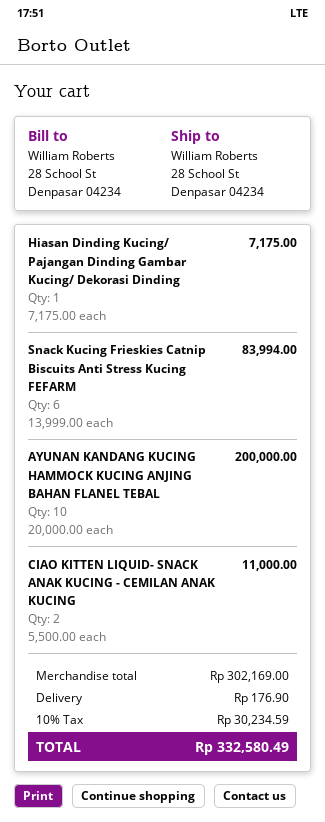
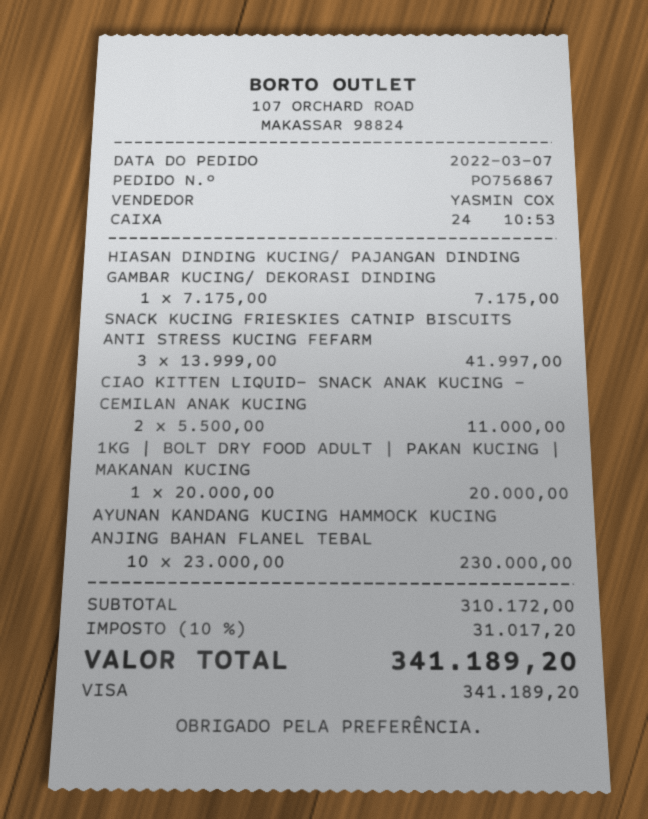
Snack Kucing Frieskies Catnip Biscuits Anti Stress Kucing FEFARM: 6 x 13999.00 = 83994.00 -> 3 x 13999.00 = 41997.00
AYUNAN KANDANG KUCING HAMMOCK KUCING ANJING BAHAN FLANEL TEBAL: 10 x 20000.00 = 200000.00 -> 10 x 23000.00 = 230000.00
1KG | BOLT DRY FOOD ADULT | PAKAN KUCING | MAKANAN KUCING: none -> 1 x 20000.00 = 20000.00
subtotal: 302169.00 -> 310172.00
shipping: 176.90 -> none
tax: 10% = 30234.59 -> 10% = 31017.20
total: 332580.49 -> 341189.20

